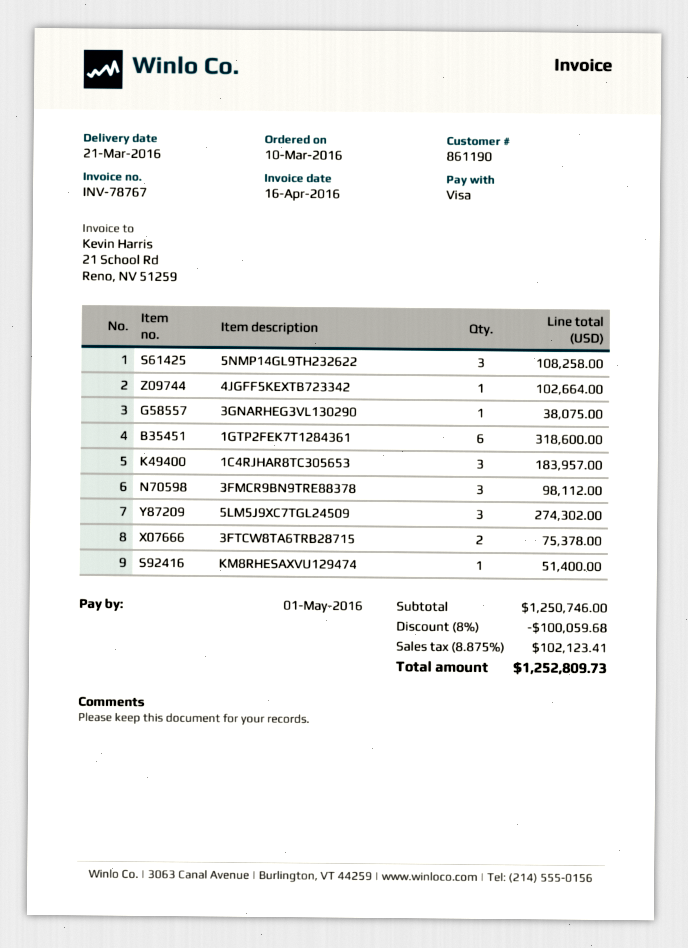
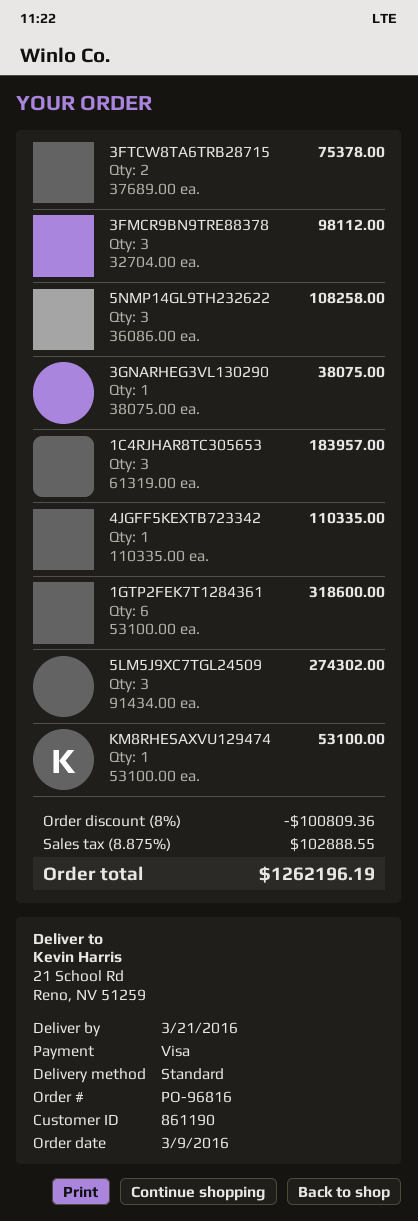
order date: 2016-03-10 -> 2016-03-09
4JGFF5KEXTB723342: 1 for 102664.00 -> 1 for 110335.00
KM8RHESAXVU129474: 1 for 51400.00 -> 1 for 53100.00
discount: 8% = 100059.68 -> 8% = 100809.36
tax: 8.875% = 102123.41 -> 8.875% = 102888.55
total: 1252809.73 -> 1262196.19

